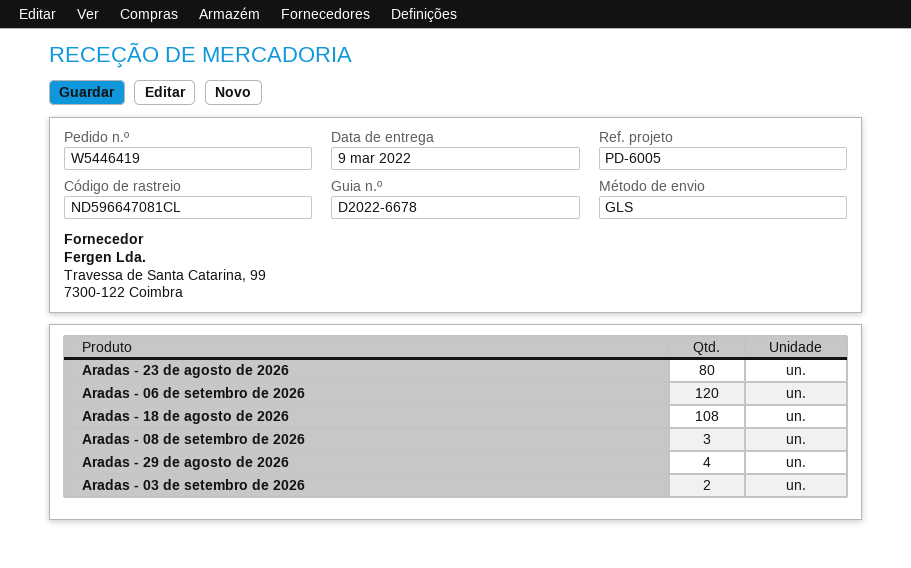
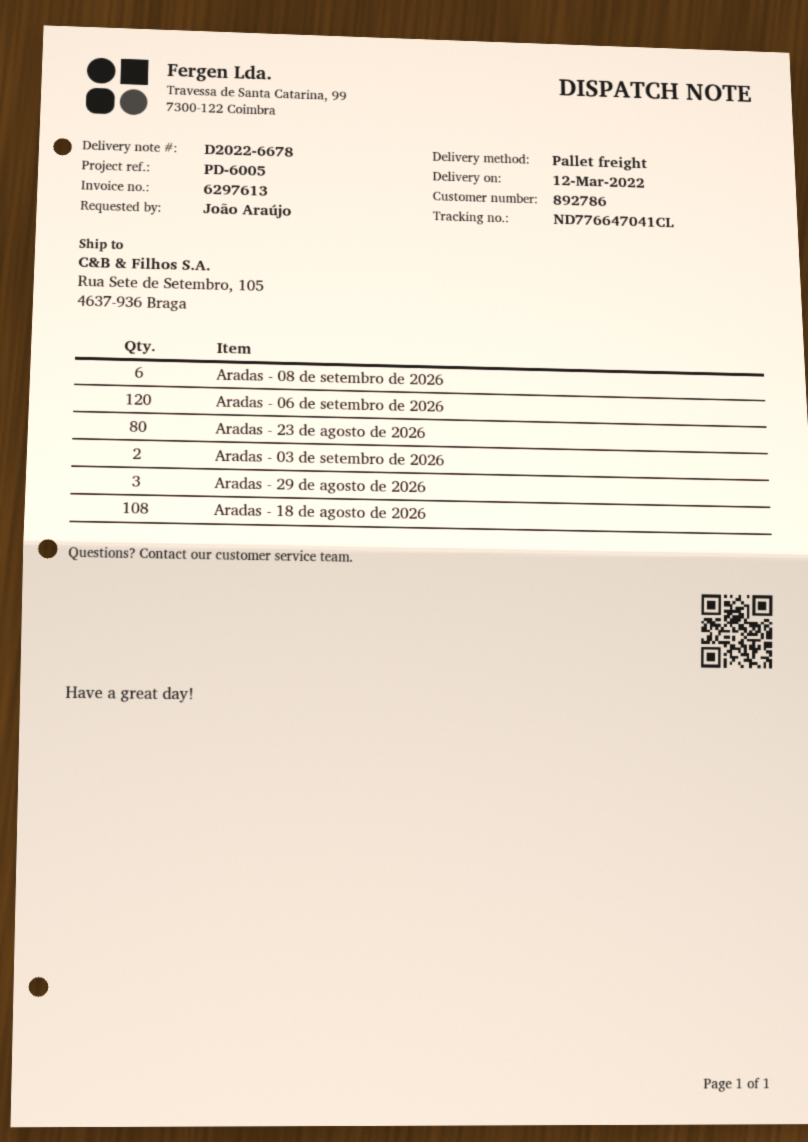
delivery date: 2022-03-09 -> 2022-03-12
shipping method: GLS -> pallet freight
tracking number: ND596647081CL -> ND776647041CL
Aradas - 08 de setembro de 2026: 3 -> 6
Aradas - 29 de agosto de 2026: 4 -> 3

